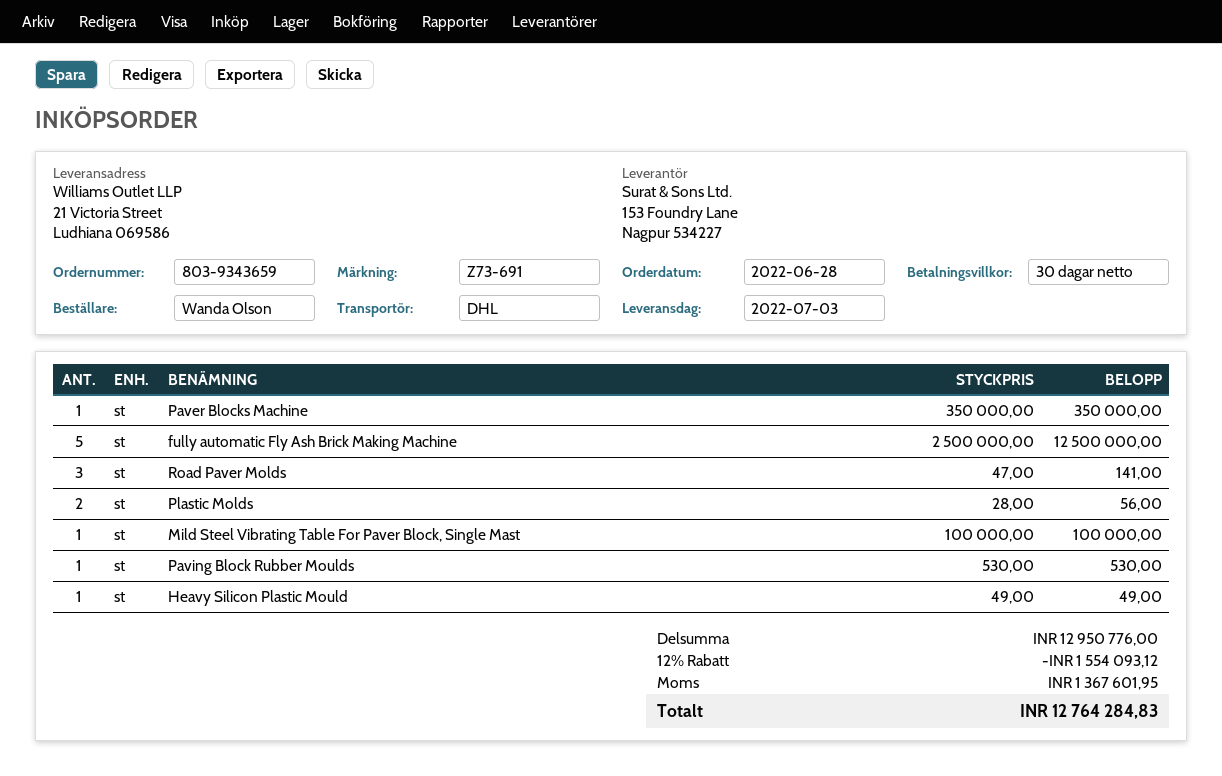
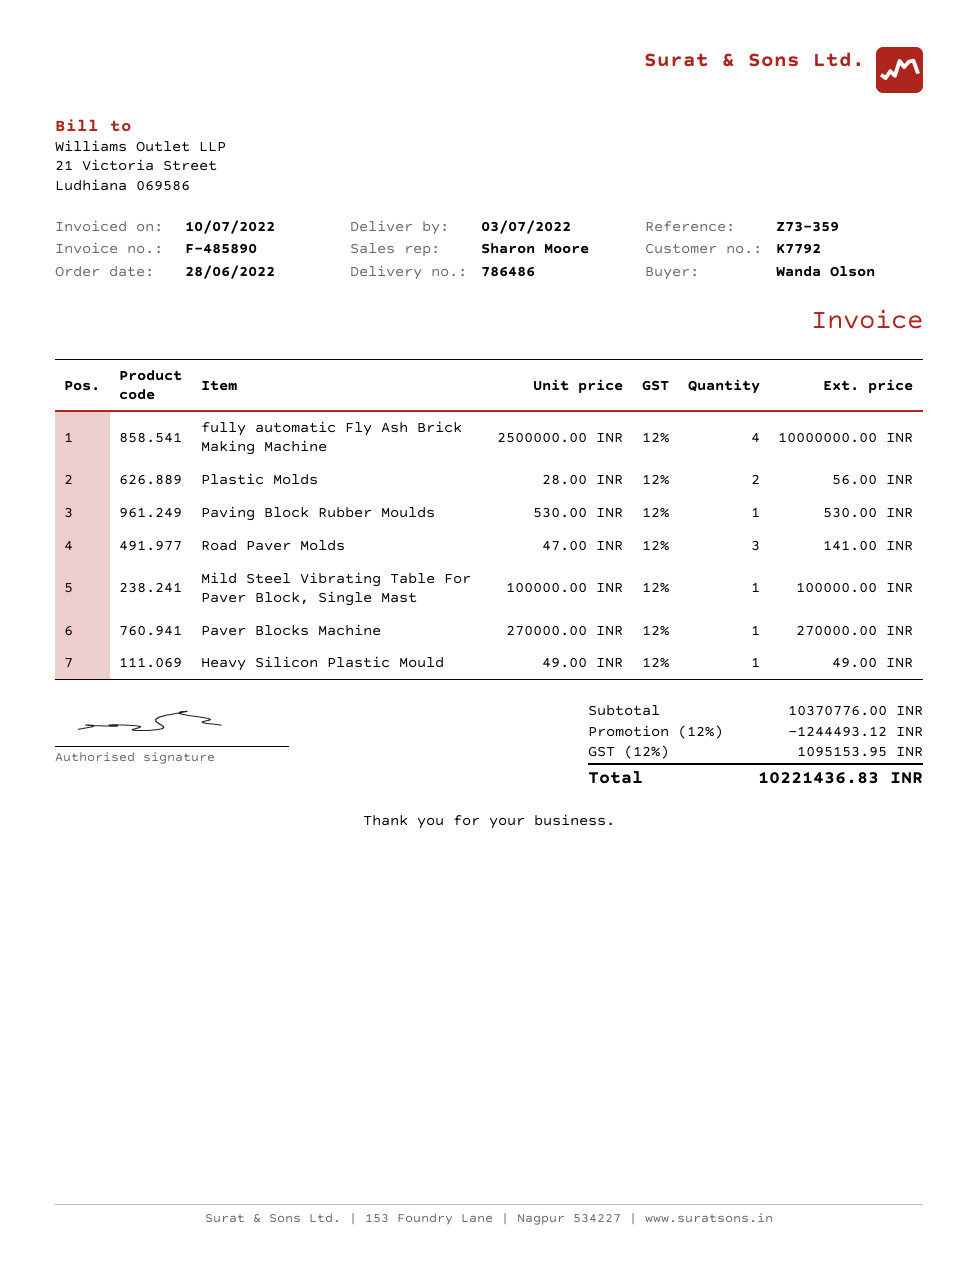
reference: Z73-691 -> Z73-359
Paver Blocks Machine: 1 x 350000.00 = 350000.00 -> 1 x 270000.00 = 270000.00
fully automatic Fly Ash Brick Making Machine: 5 x 2500000.00 = 12500000.00 -> 4 x 2500000.00 = 10000000.00
subtotal: 12950776.00 -> 10370776.00
discount: 12% = 1554093.12 -> 12% = 1244493.12
tax: 1367601.95 -> 1095153.95
total: 12764284.83 -> 10221436.83

